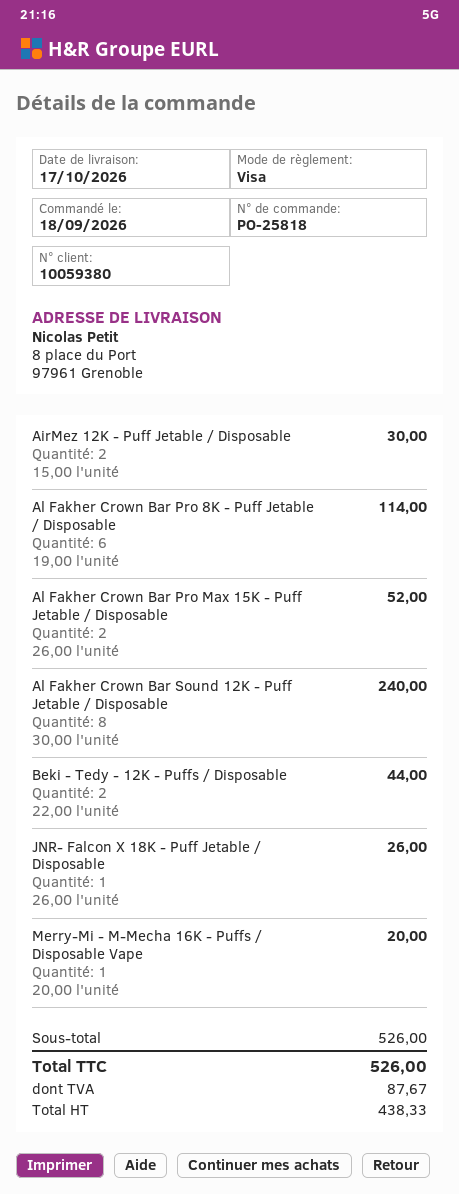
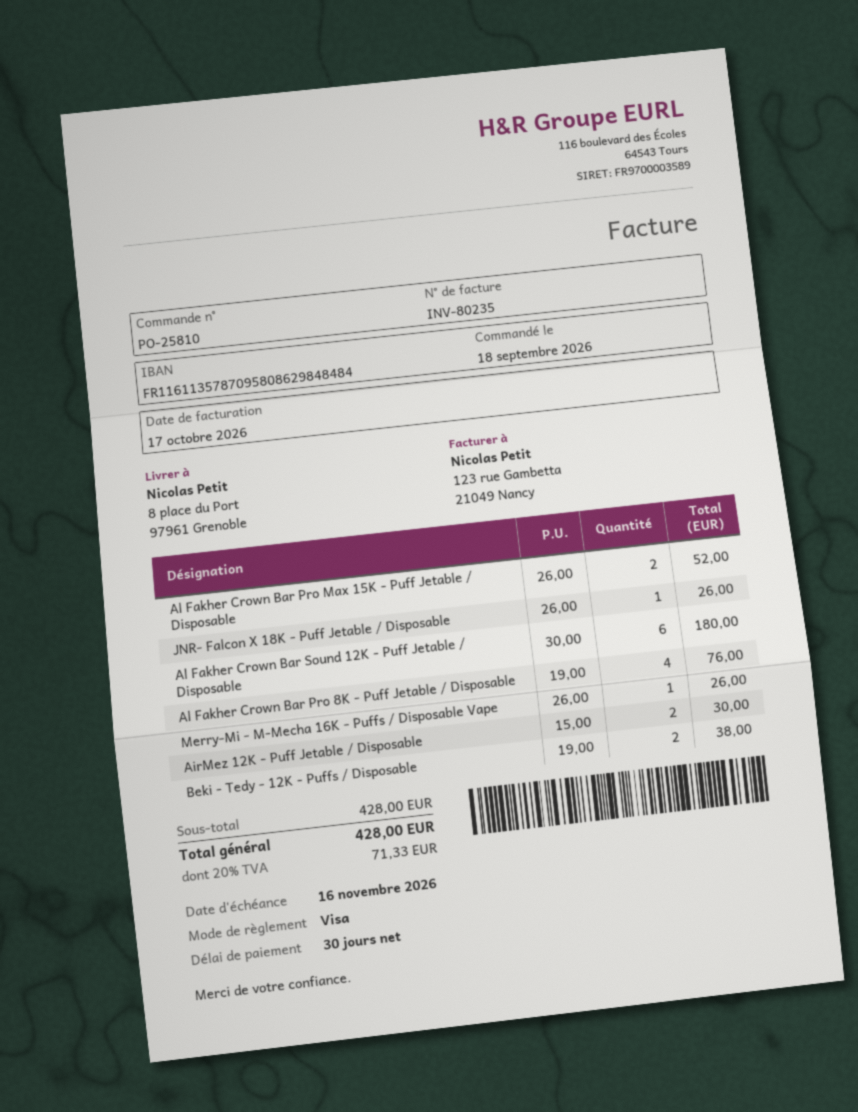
order number: PO-25818 -> PO-25810
Al Fakher Crown Bar Pro 8K - Puff Jetable / Disposable: 6 x 19.00 = 114.00 -> 4 x 19.00 = 76.00
Al Fakher Crown Bar Sound 12K - Puff Jetable / Disposable: 8 x 30.00 = 240.00 -> 6 x 30.00 = 180.00
Beki - Tedy - 12K - Puffs / Disposable: 2 x 22.00 = 44.00 -> 2 x 19.00 = 38.00
Merry-Mi - M-Mecha 16K - Puffs / Disposable Vape: 1 x 20.00 = 20.00 -> 1 x 26.00 = 26.00
subtotal: 526.00 -> 428.00
tax: 87.67 -> 71.33
total: 526.00 -> 428.00

